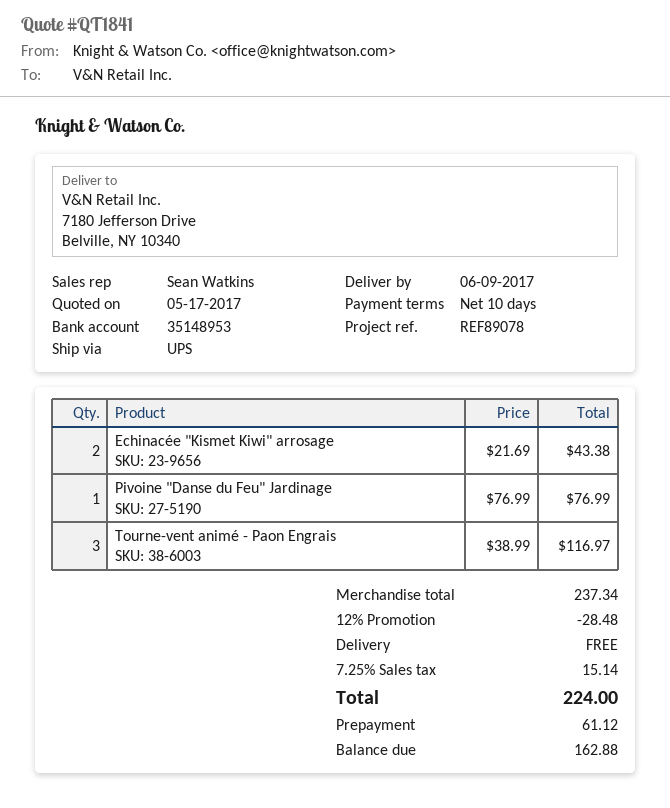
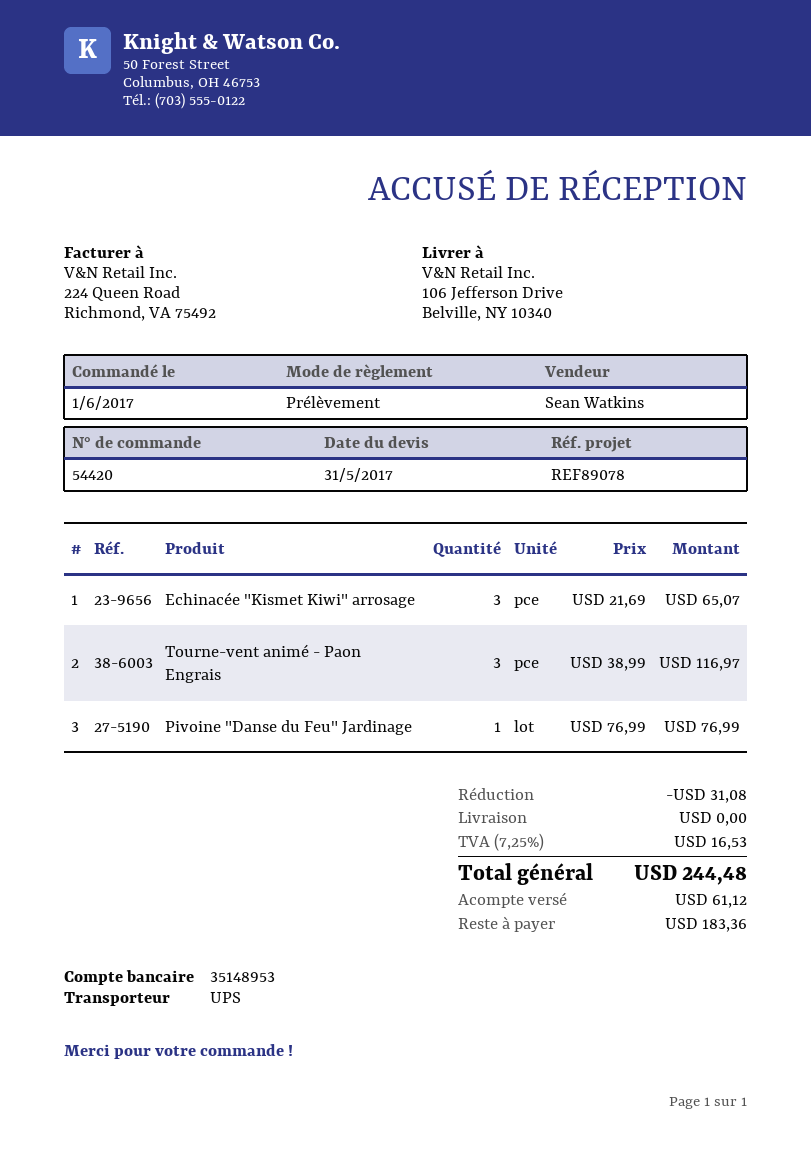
quote date: 2017-05-17 -> 2017-05-31
ship to: 7180 Jefferson Drive, Belville, NY 10340 -> 106 Jefferson Drive, Belville, NY 10340
Echinacée "Kismet Kiwi" arrosage: 2 x 21.69 = 43.38 -> 3 x 21.69 = 65.07
discount: 28.48 -> 31.08
tax: 7.25% = 15.14 -> 7.25% = 16.53
total: 224.00 -> 244.48
balance: 162.88 -> 183.36

